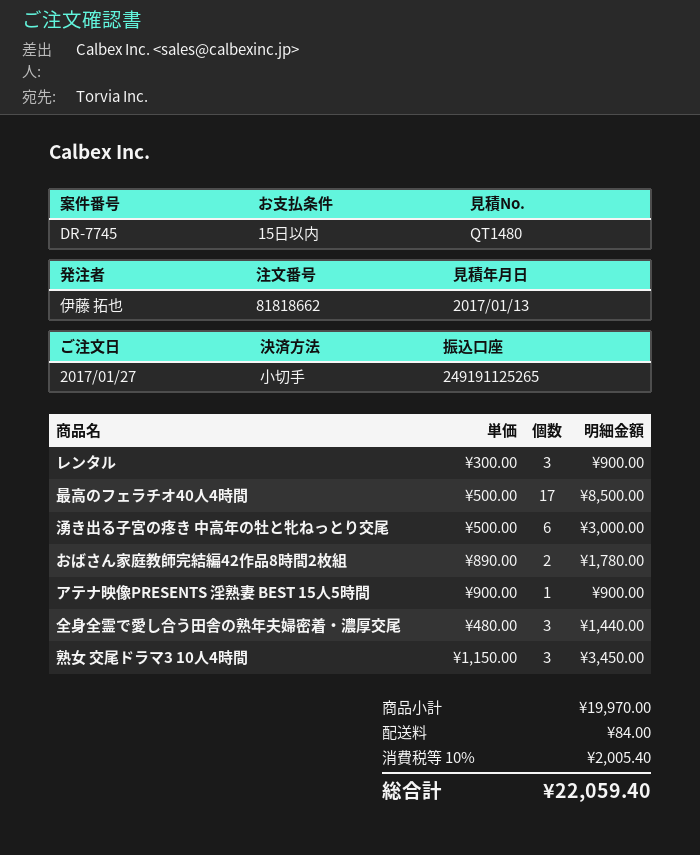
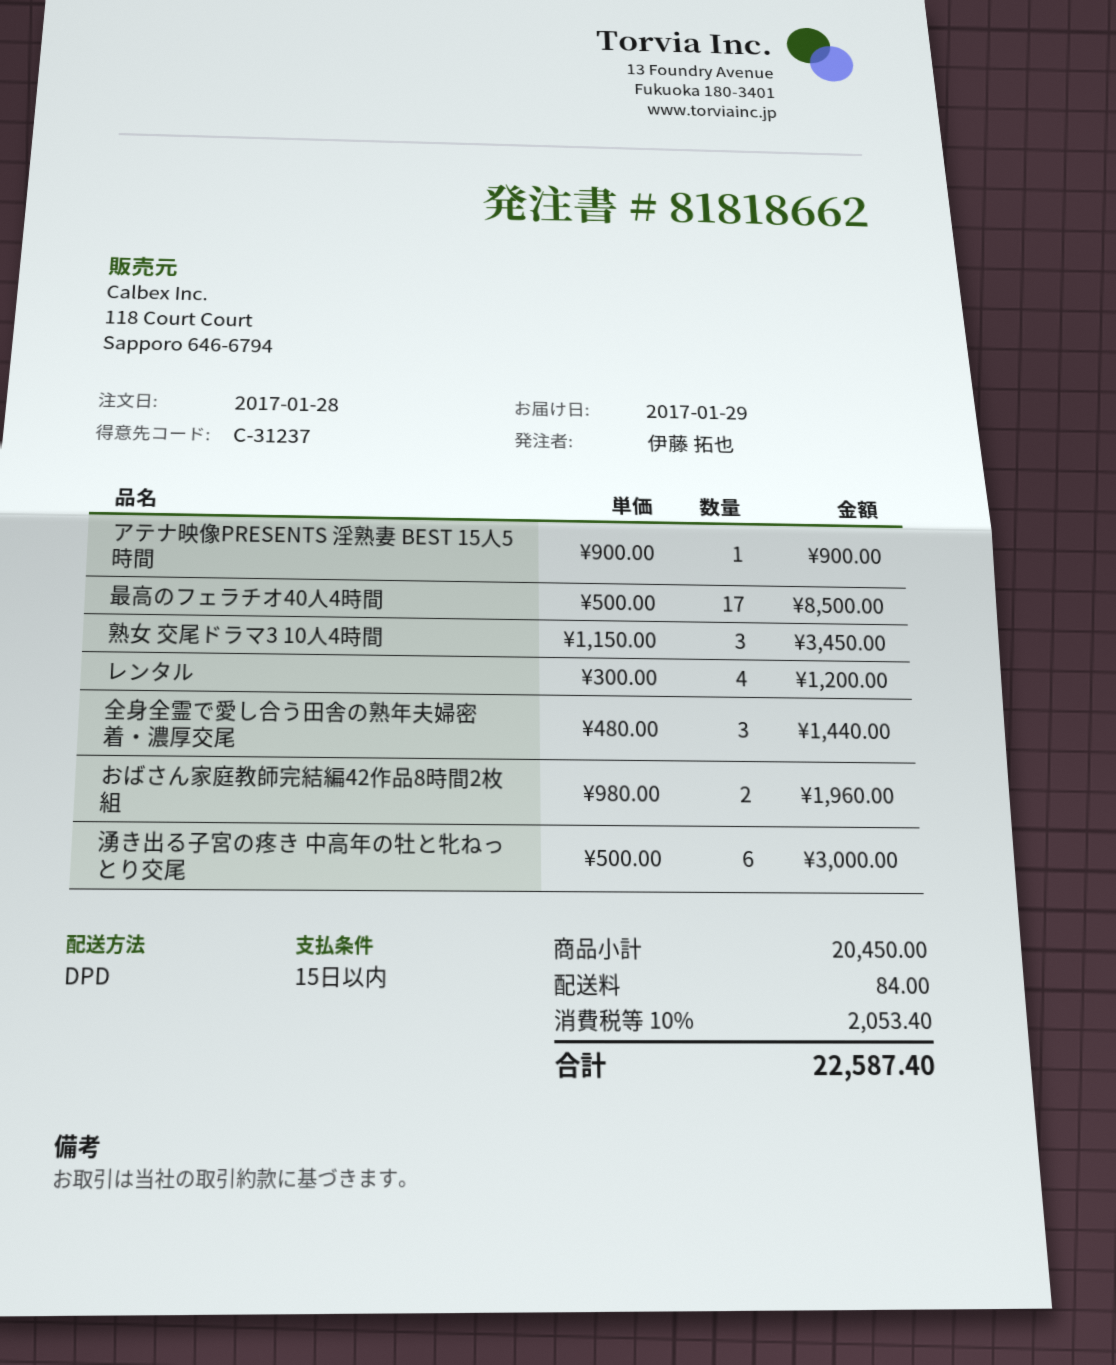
order date: 2017-01-27 -> 2017-01-28
レンタル: 3 x 300.00 = 900.00 -> 4 x 300.00 = 1200.00
おばさん家庭教師完結編42作品8時間2枚組: 2 x 890.00 = 1780.00 -> 2 x 980.00 = 1960.00
subtotal: 19970.00 -> 20450.00
tax: 10% = 2005.40 -> 10% = 2053.40
total: 22059.40 -> 22587.40

